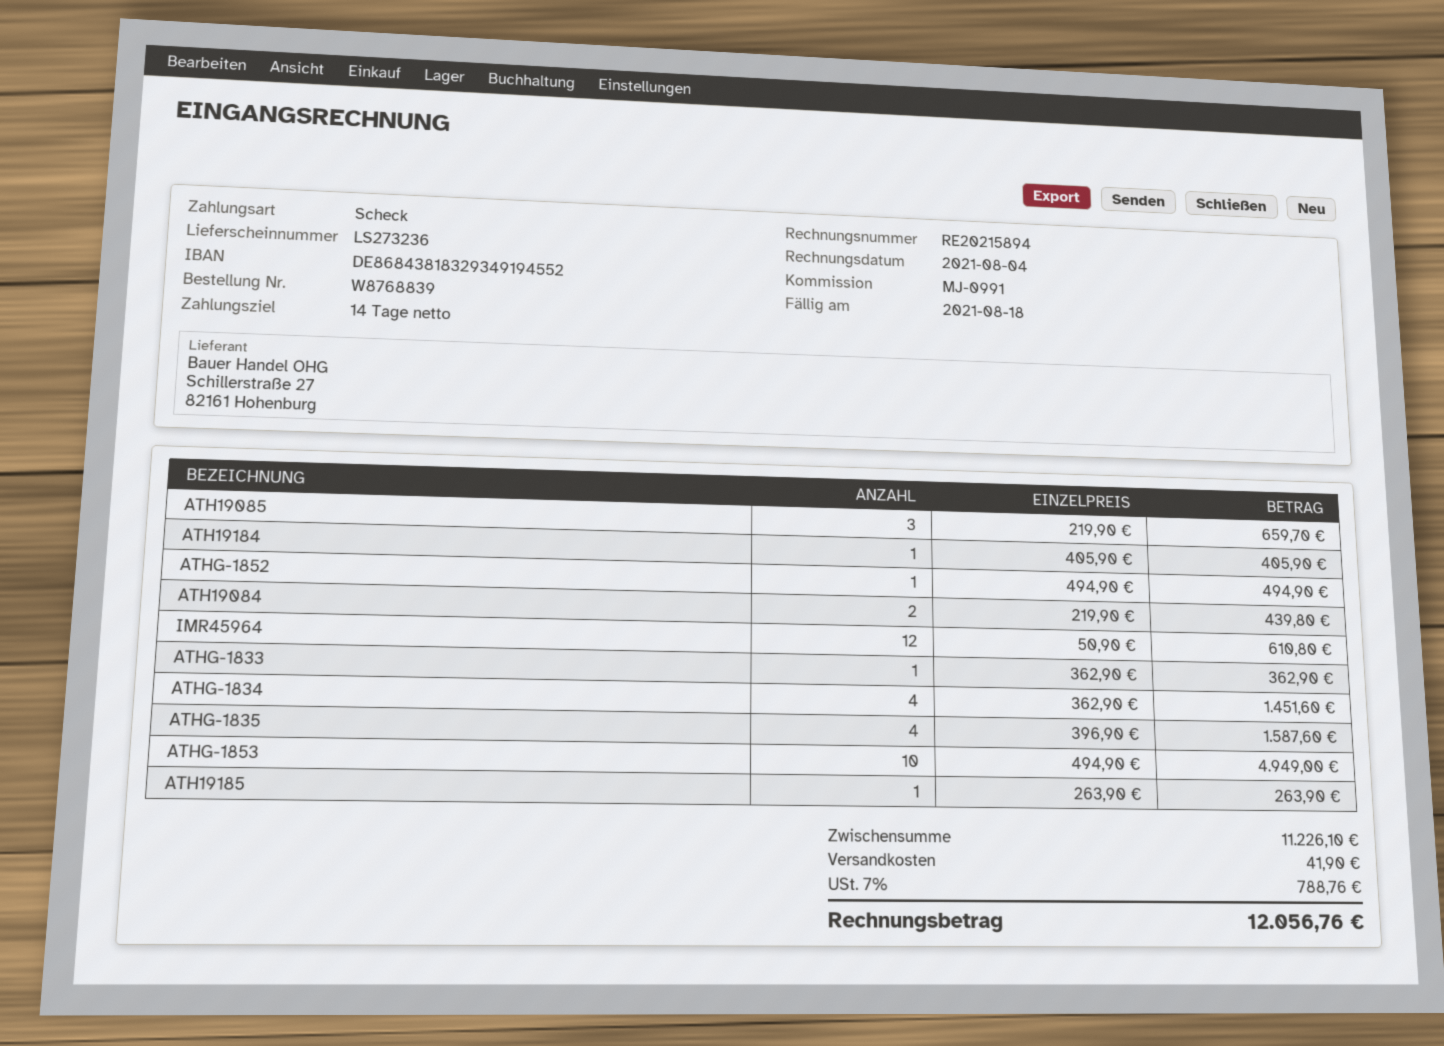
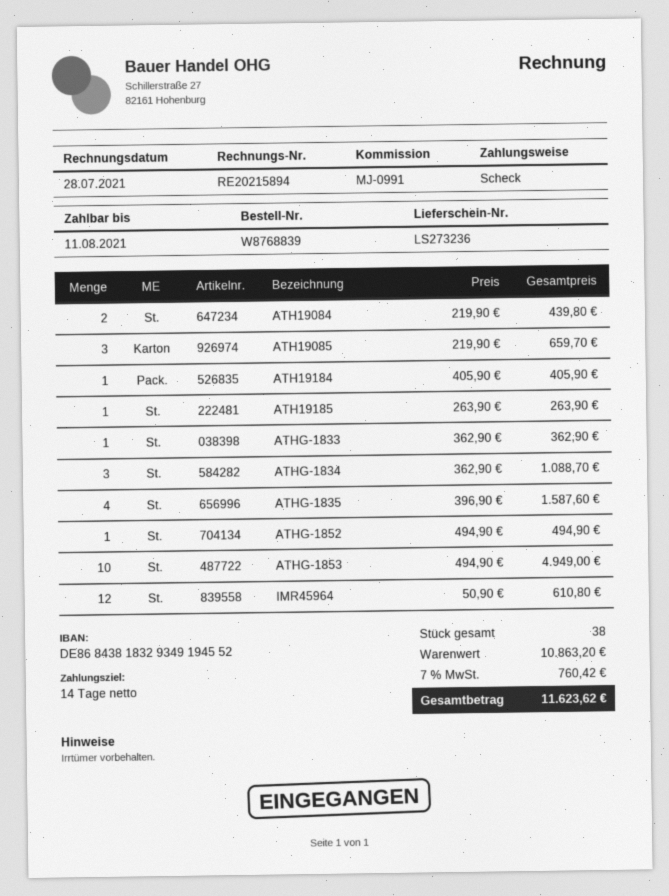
invoice date: 2021-08-04 -> 2021-07-28
due date: 2021-08-18 -> 2021-08-11
ATHG-1834: 4 x 362.90 = 1451.60 -> 3 x 362.90 = 1088.70
subtotal: 11226.10 -> 10863.20
shipping: 41.90 -> none
tax: 7% = 788.76 -> 7% = 760.42
total: 12056.76 -> 11623.62

